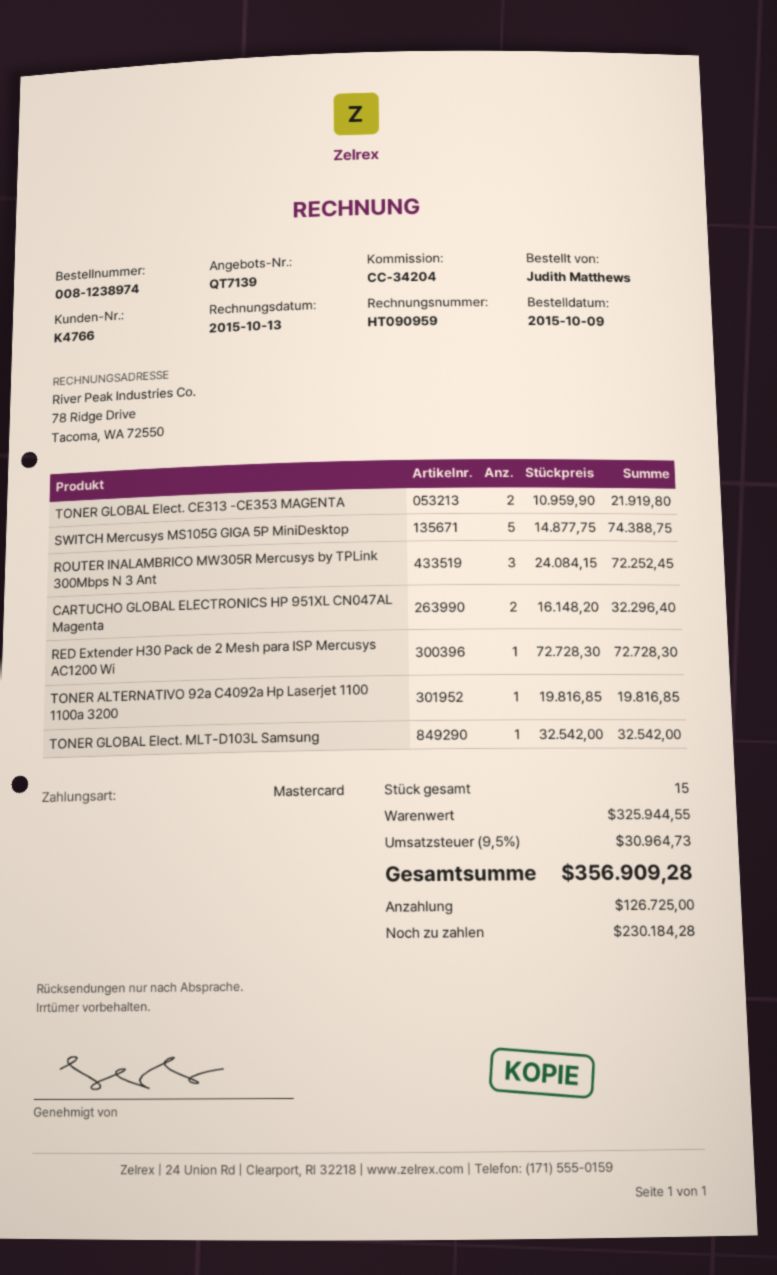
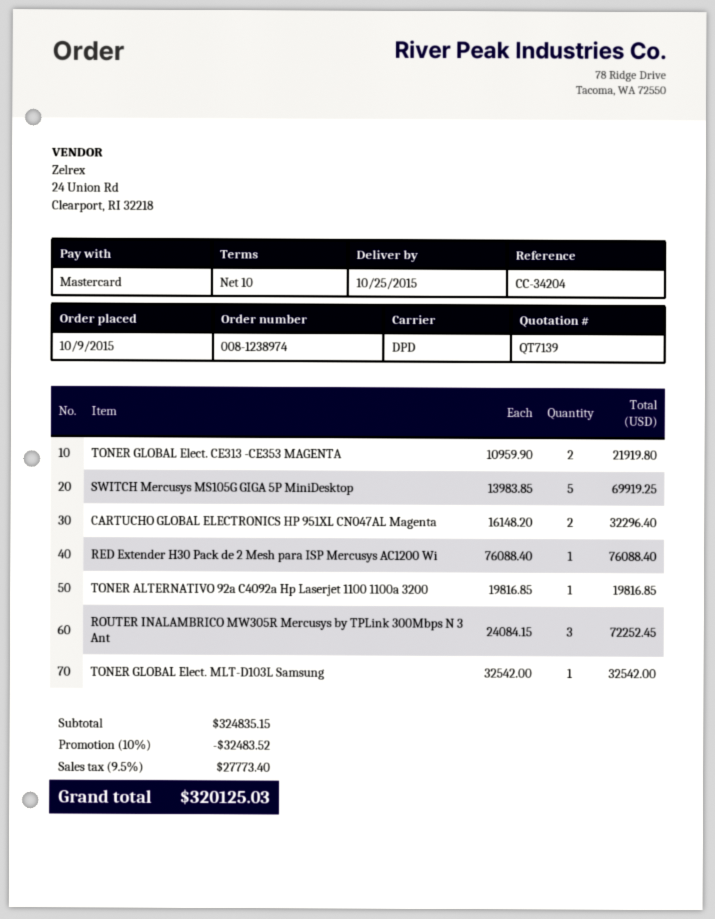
SWITCH Mercusys MS105G GIGA 5P MiniDesktop: 5 x 14877.75 = 74388.75 -> 5 x 13983.85 = 69919.25
RED Extender H30 Pack de 2 Mesh para ISP Mercusys AC1200 Wi: 1 x 72728.30 = 72728.30 -> 1 x 76088.40 = 76088.40
subtotal: 325944.55 -> 324835.15
discount: none -> 10% = 32483.52
tax: 9.5% = 30964.73 -> 9.5% = 27773.40
total: 356909.28 -> 320125.03

